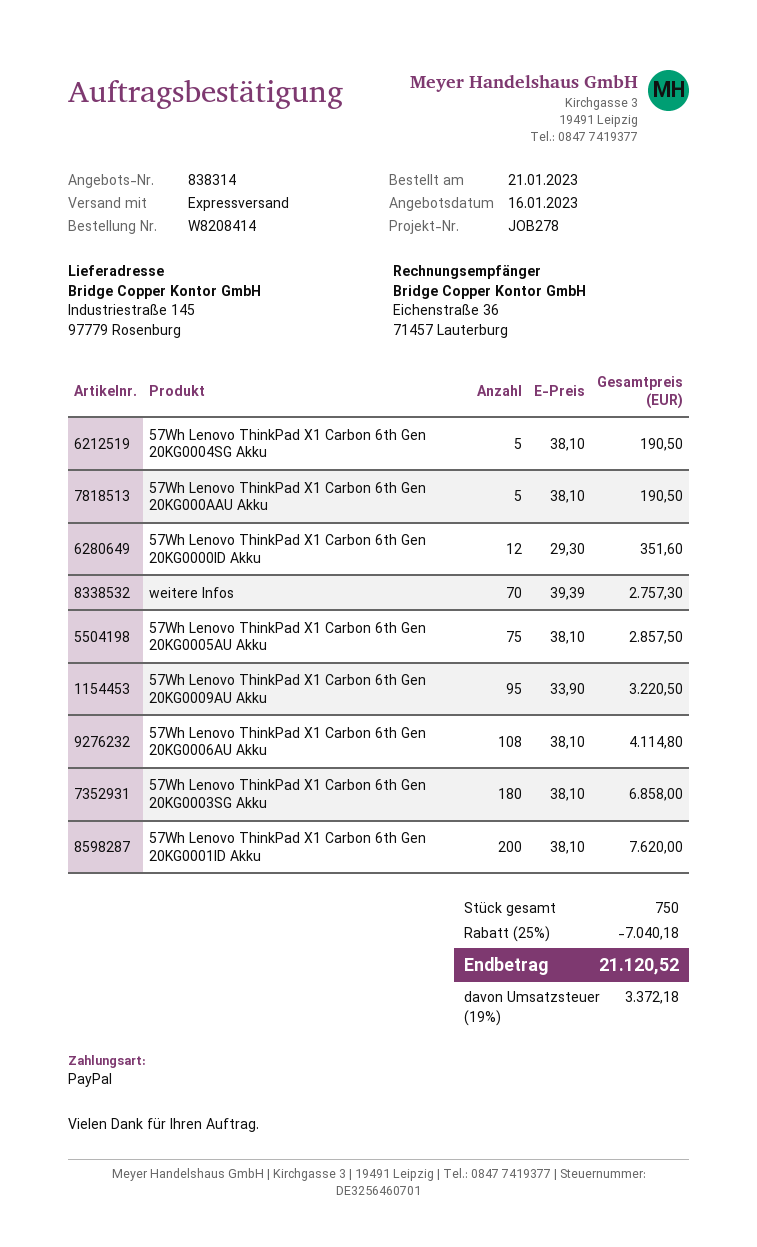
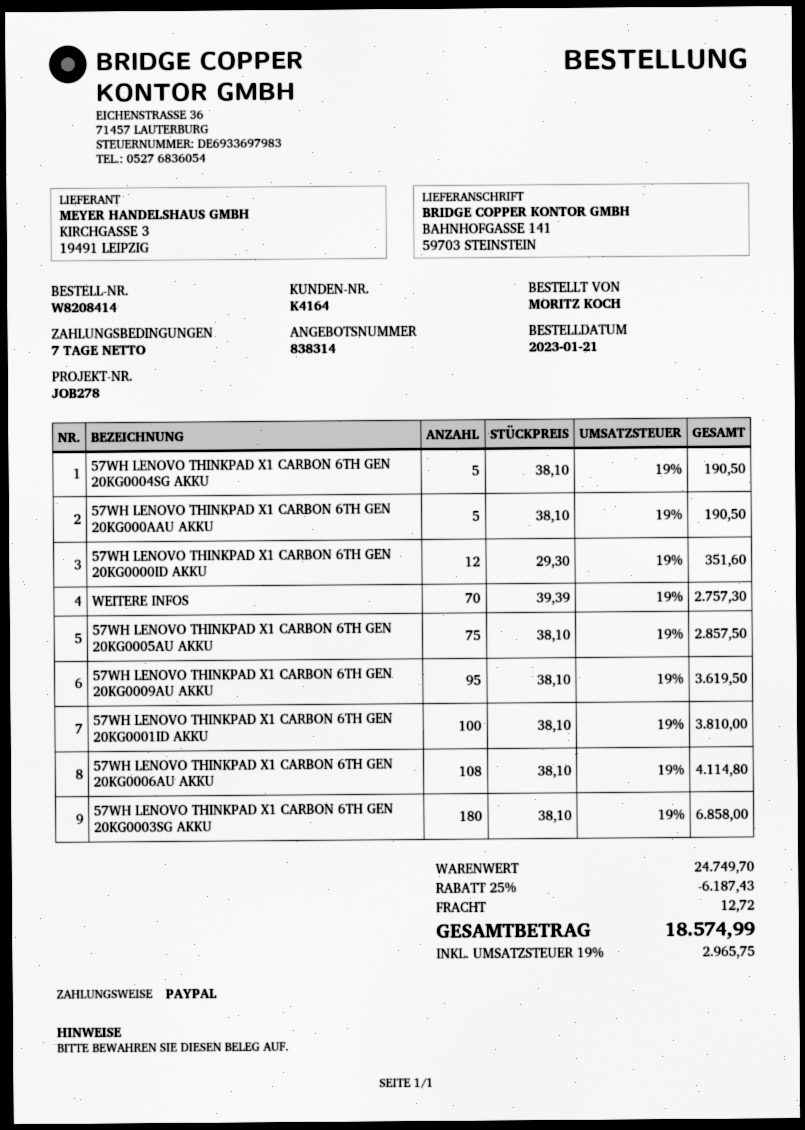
ship to: Industriestraße 145, 97779 Rosenburg -> BAHNHOFGASSE 141, 59703 STEINSTEIN
57Wh Lenovo ThinkPad X1 Carbon 6th Gen 20KG0009AU Akku: 95 x 33.90 = 3220.50 -> 95 x 38.10 = 3619.50
57Wh Lenovo ThinkPad X1 Carbon 6th Gen 20KG0001ID Akku: 200 x 38.10 = 7620.00 -> 100 x 38.10 = 3810.00
discount: 25% = 7040.18 -> 25% = 6187.43
shipping: none -> 12.72
tax: 19% = 3372.18 -> 19% = 2965.75
total: 21120.52 -> 18574.99

